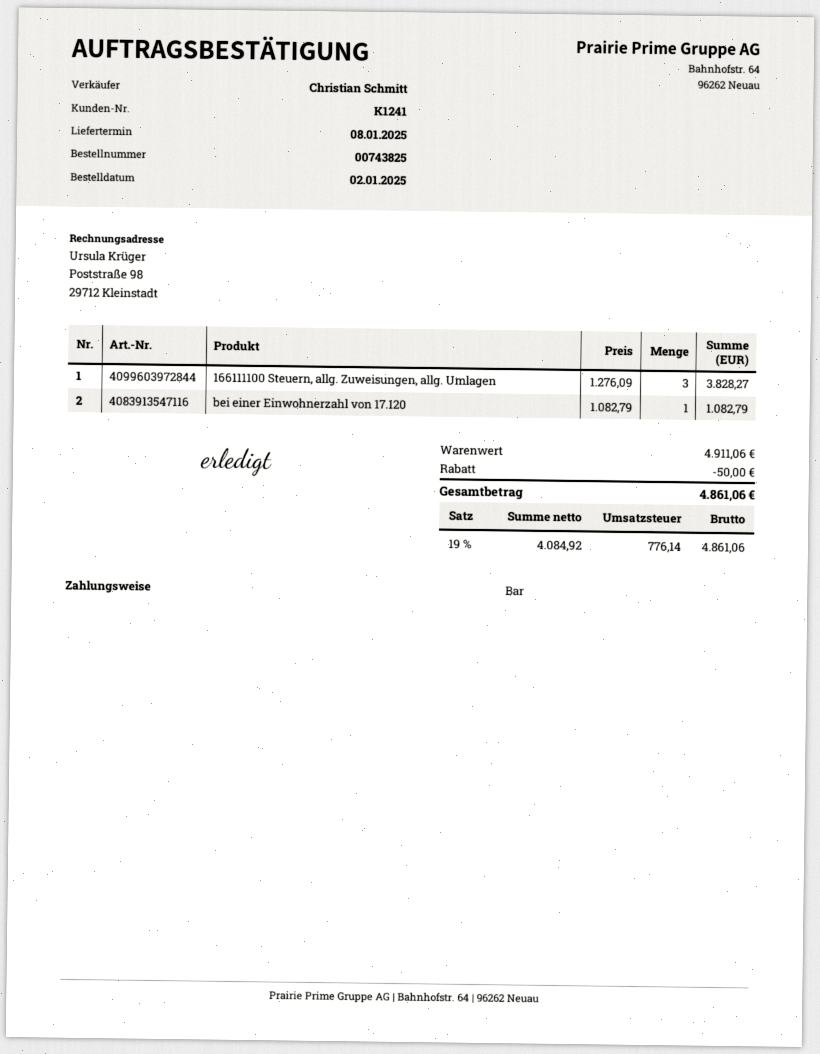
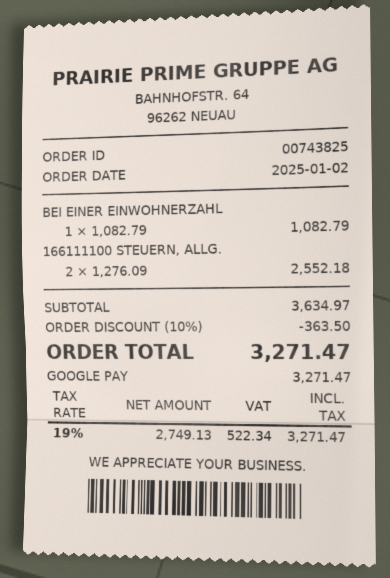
payment method: cash -> Google Pay
166111100 Steuern, allg. Zuweisungen, allg. Umlagen: 3 x 1276.09 = 3828.27 -> 2 x 1276.09 = 2552.18
subtotal: 4911.06 -> 3634.97
discount: 50.00 -> 363.50
net: 4084.92 -> 2749.13
tax: 19% = 776.14 -> 19% = 522.34
total: 4861.06 -> 3271.47

